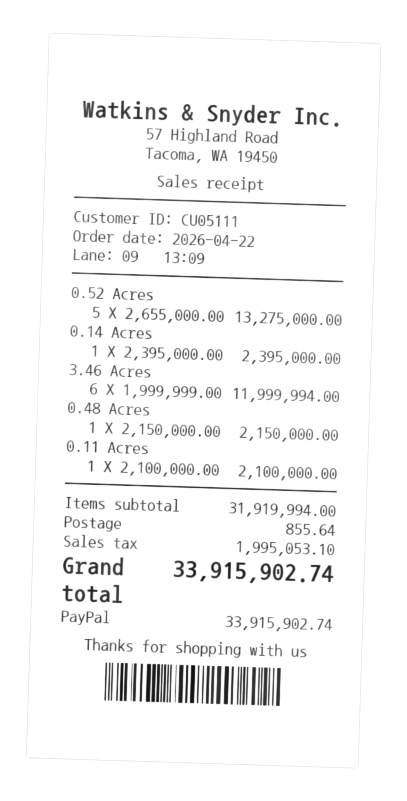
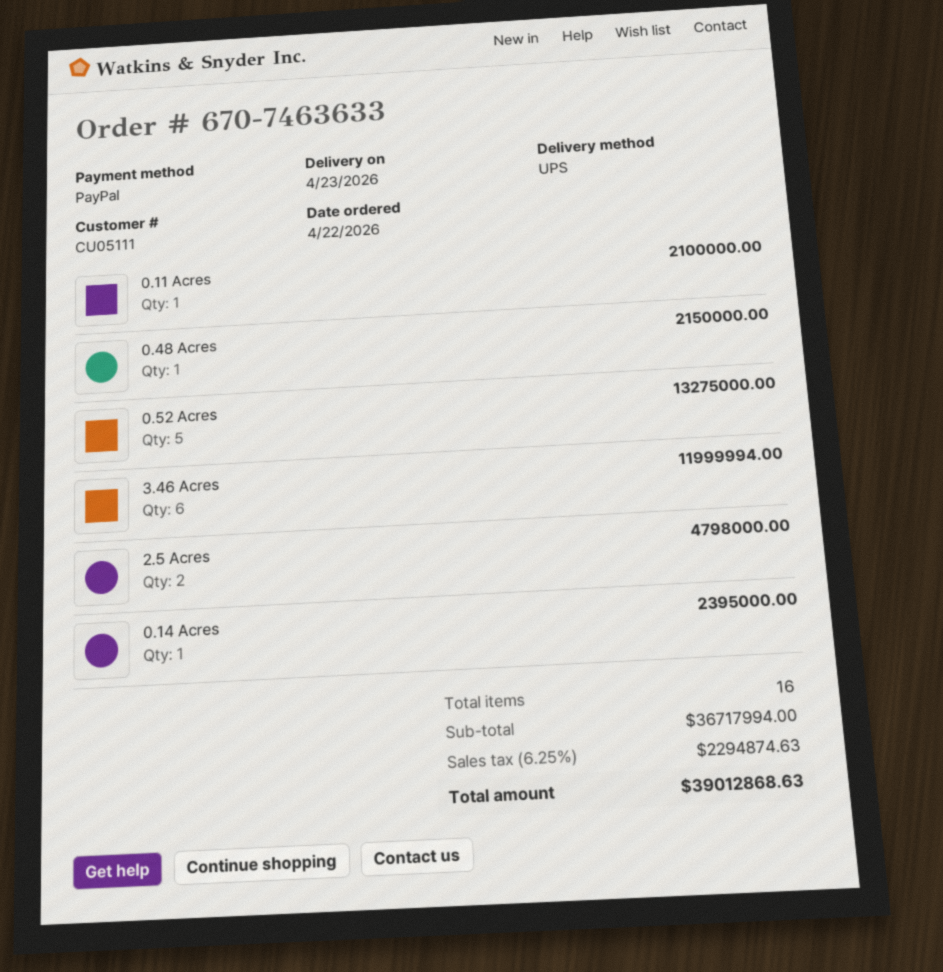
2.5 Acres: none -> 2 for 4798000.00
subtotal: 31919994.00 -> 36717994.00
shipping: 855.64 -> none
tax: 1995053.10 -> 2294874.63
total: 33915902.74 -> 39012868.63

